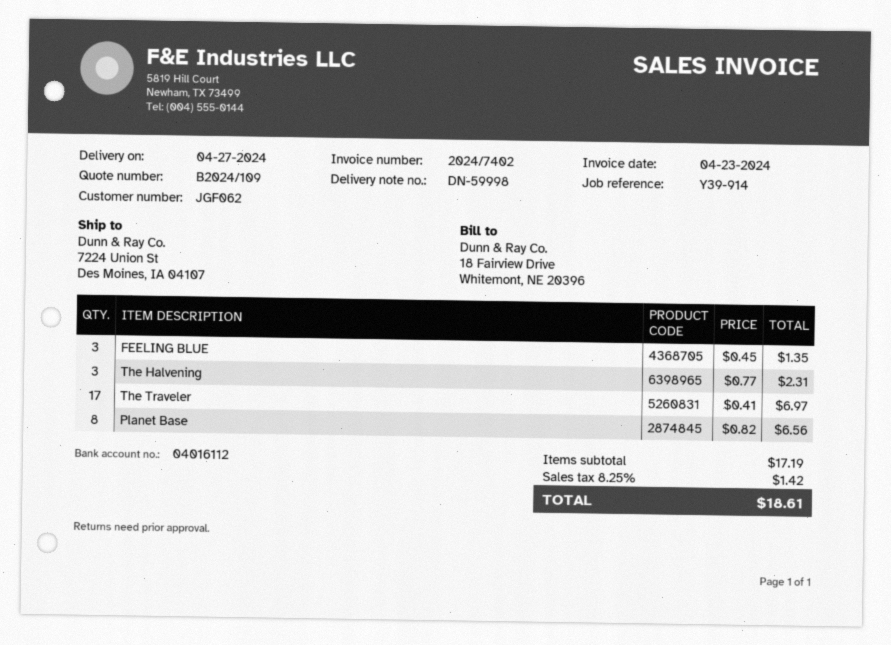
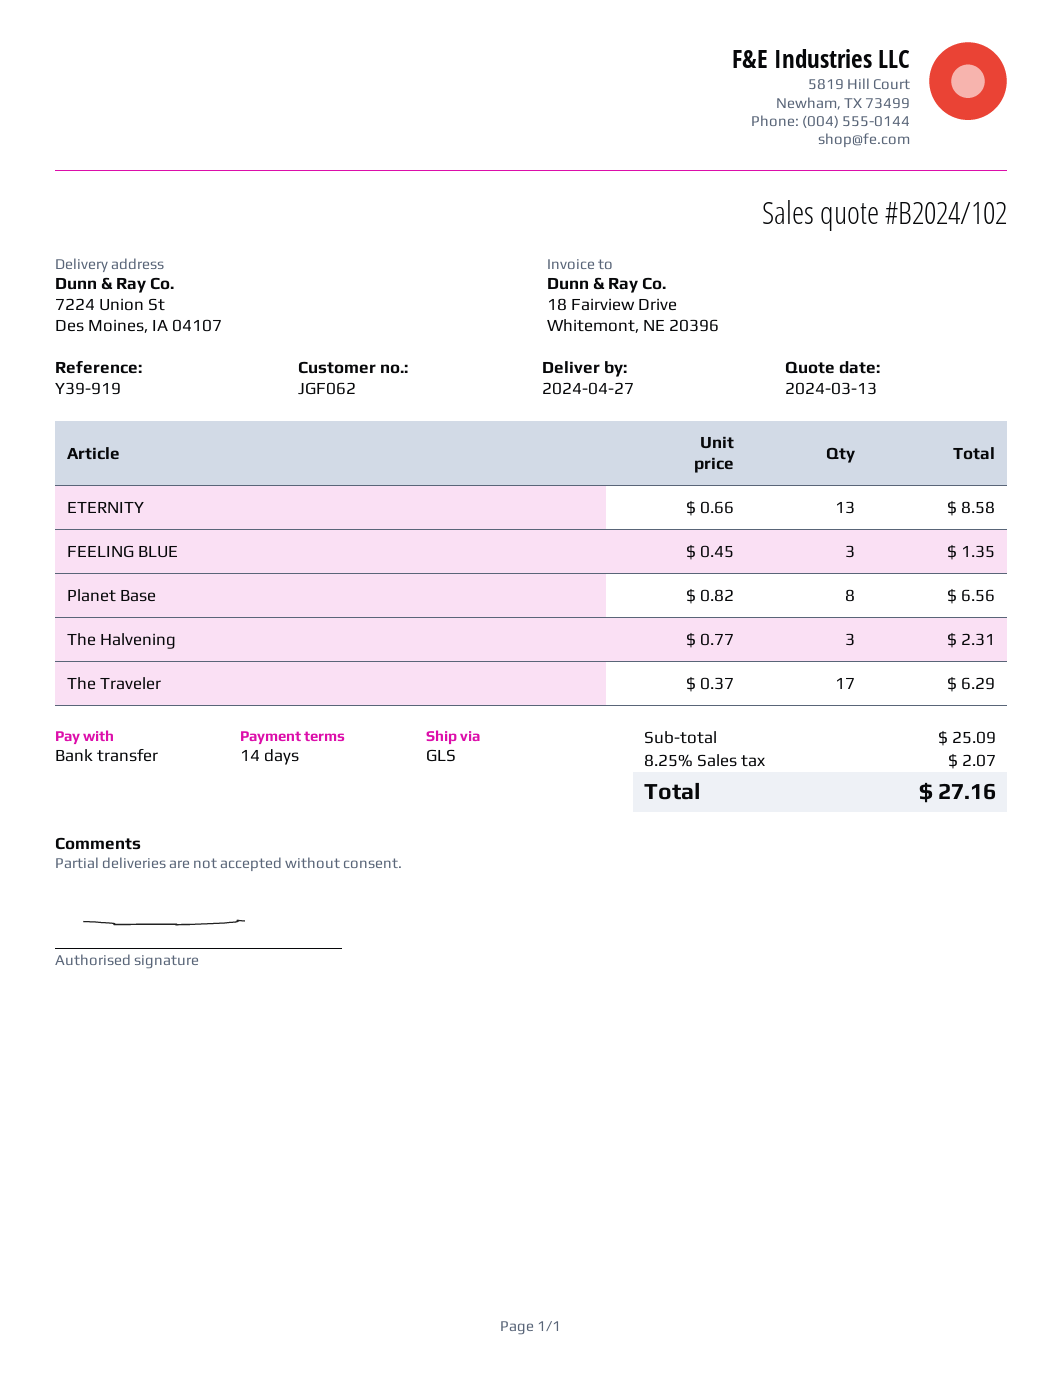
quote number: B2024/109 -> B2024/102
reference: Y39-914 -> Y39-919
The Traveler: 17 x 0.41 = 6.97 -> 17 x 0.37 = 6.29
ETERNITY: none -> 13 x 0.66 = 8.58
subtotal: 17.19 -> 25.09
tax: 8.25% = 1.42 -> 8.25% = 2.07
total: 18.61 -> 27.16

